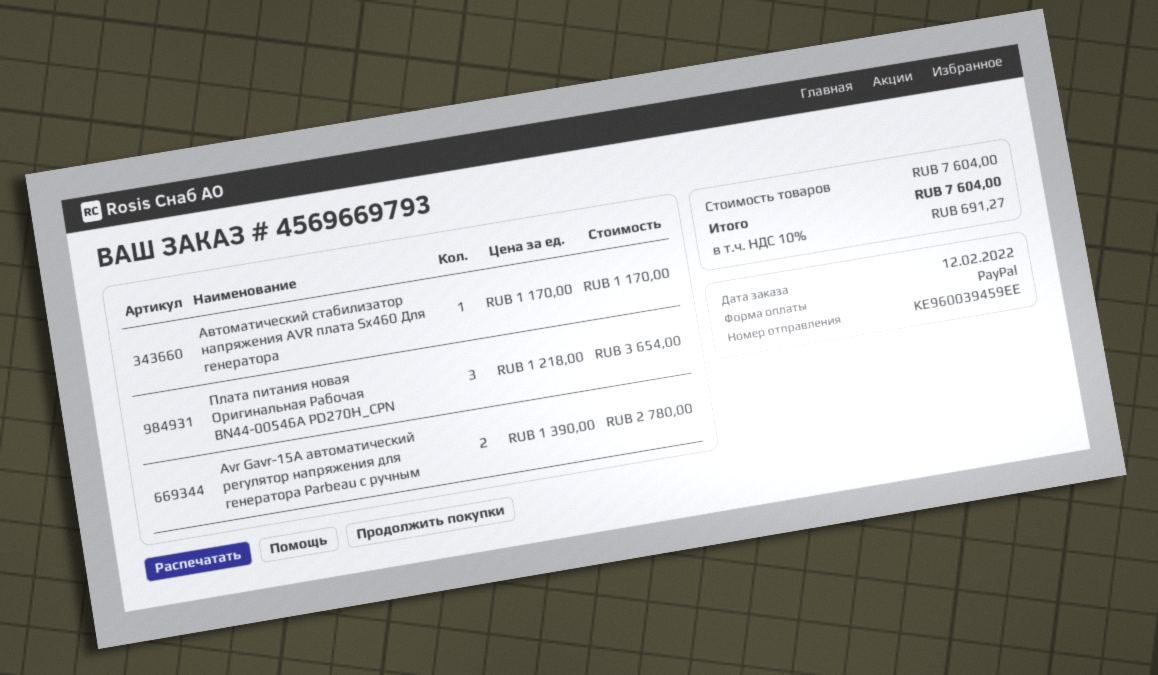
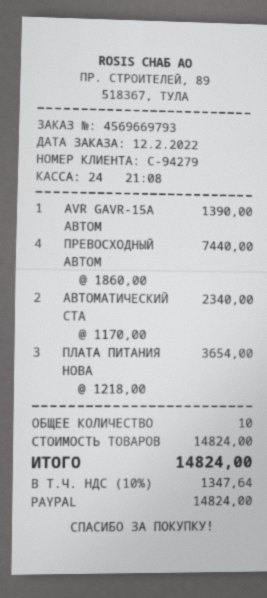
Автоматический стабилизатор напряжения AVR плата Sx460 Для генератора: 1 x 1170.00 = 1170.00 -> 2 x 1170.00 = 2340.00
Avr Gavr-15A автоматический регулятор напряжения для генератора Parbeau с ручным: 2 x 1390.00 = 2780.00 -> 1 x 1390.00 = 1390.00
ПРЕВОСХОДНЫЙ АВТОМ: none -> 4 x 1860.00 = 7440.00
subtotal: 7604.00 -> 14824.00
tax: 10% = 691.27 -> 10% = 1347.64
total: 7604.00 -> 14824.00

